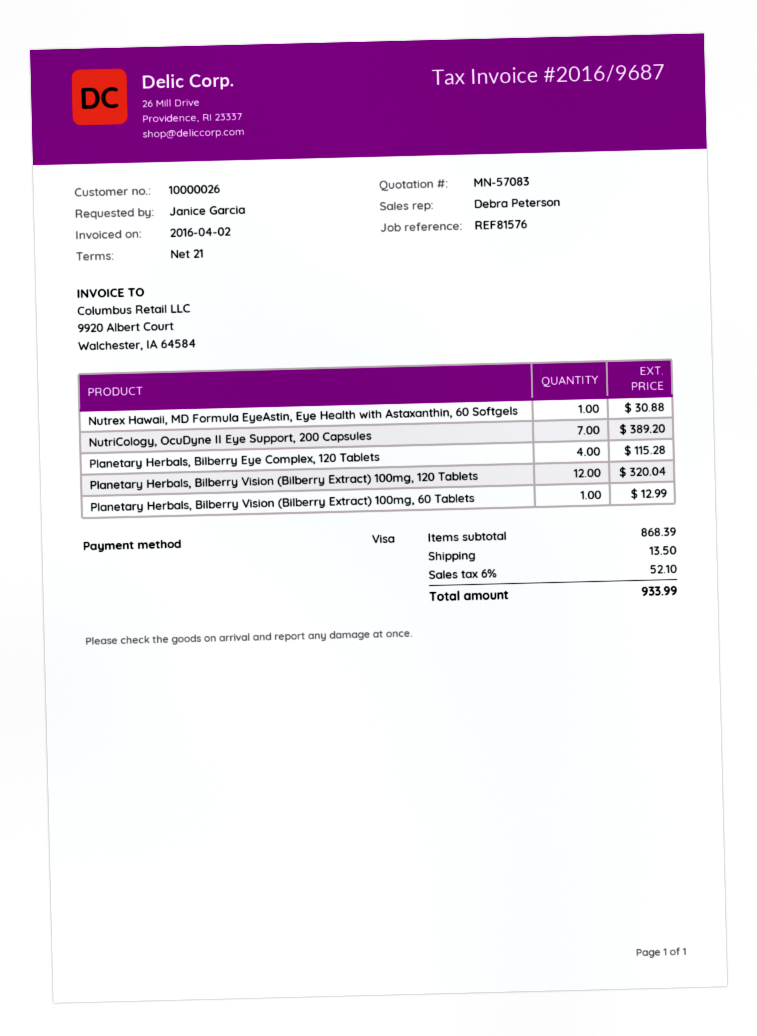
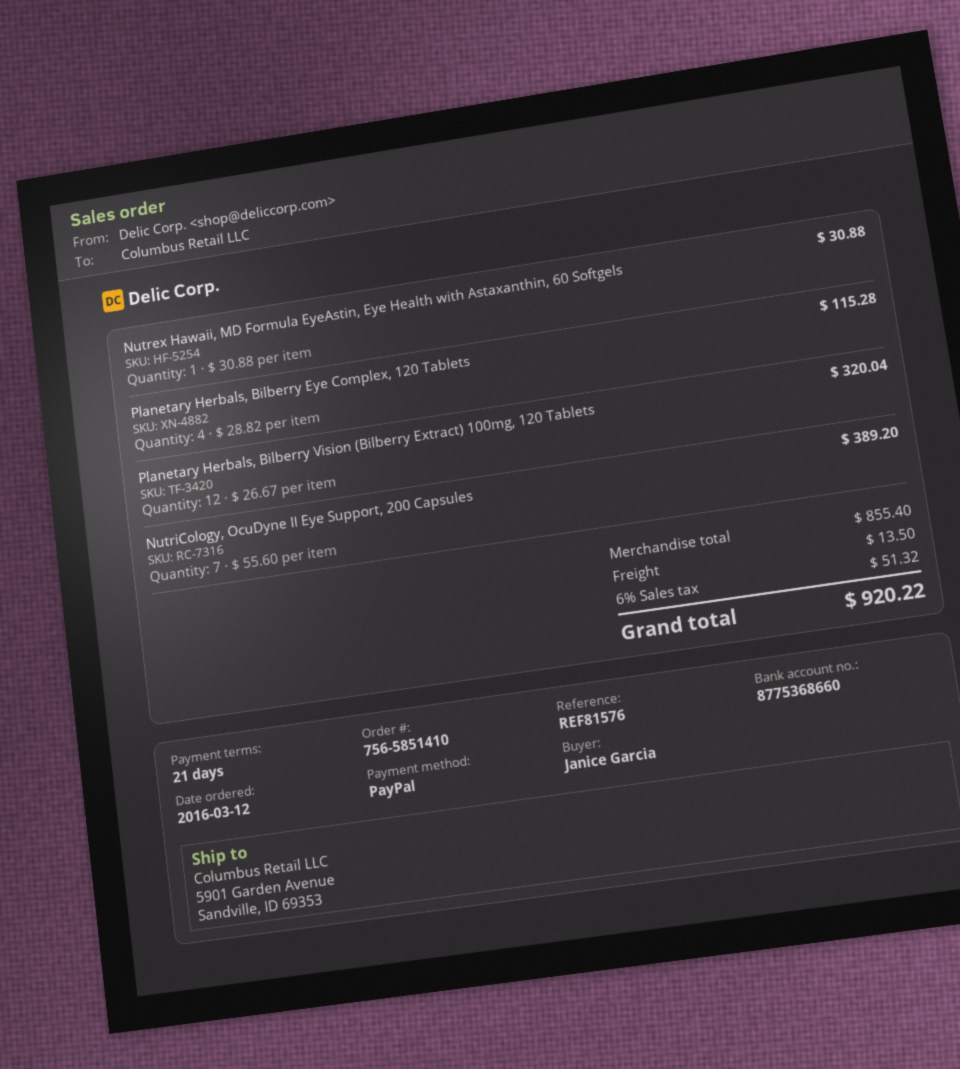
payment method: Visa -> PayPal
Planetary Herbals, Bilberry Vision (Bilberry Extract) 100mg, 60 Tablets: 1 for 12.99 -> none
subtotal: 868.39 -> 855.40
tax: 6% = 52.10 -> 6% = 51.32
total: 933.99 -> 920.22

